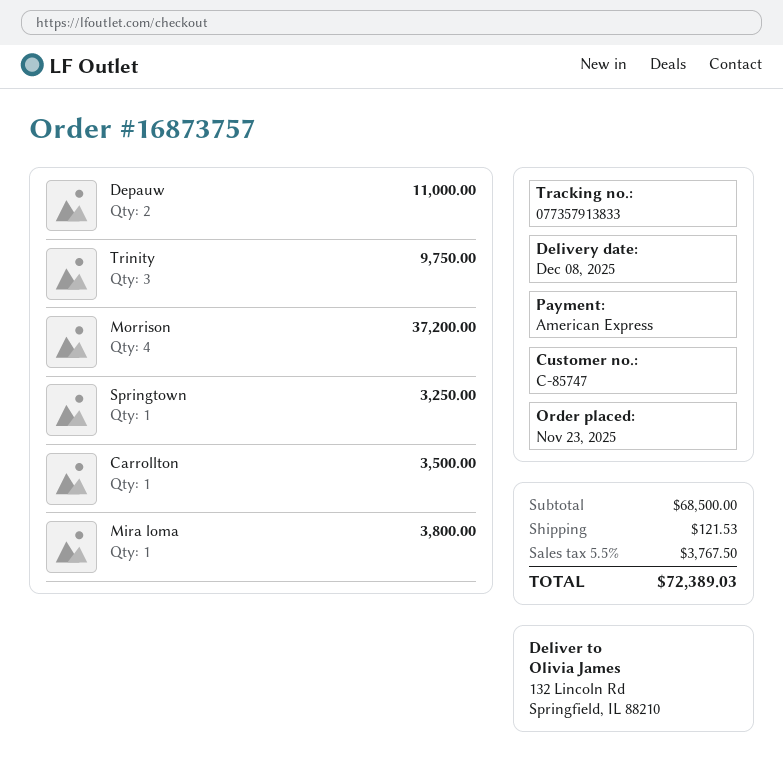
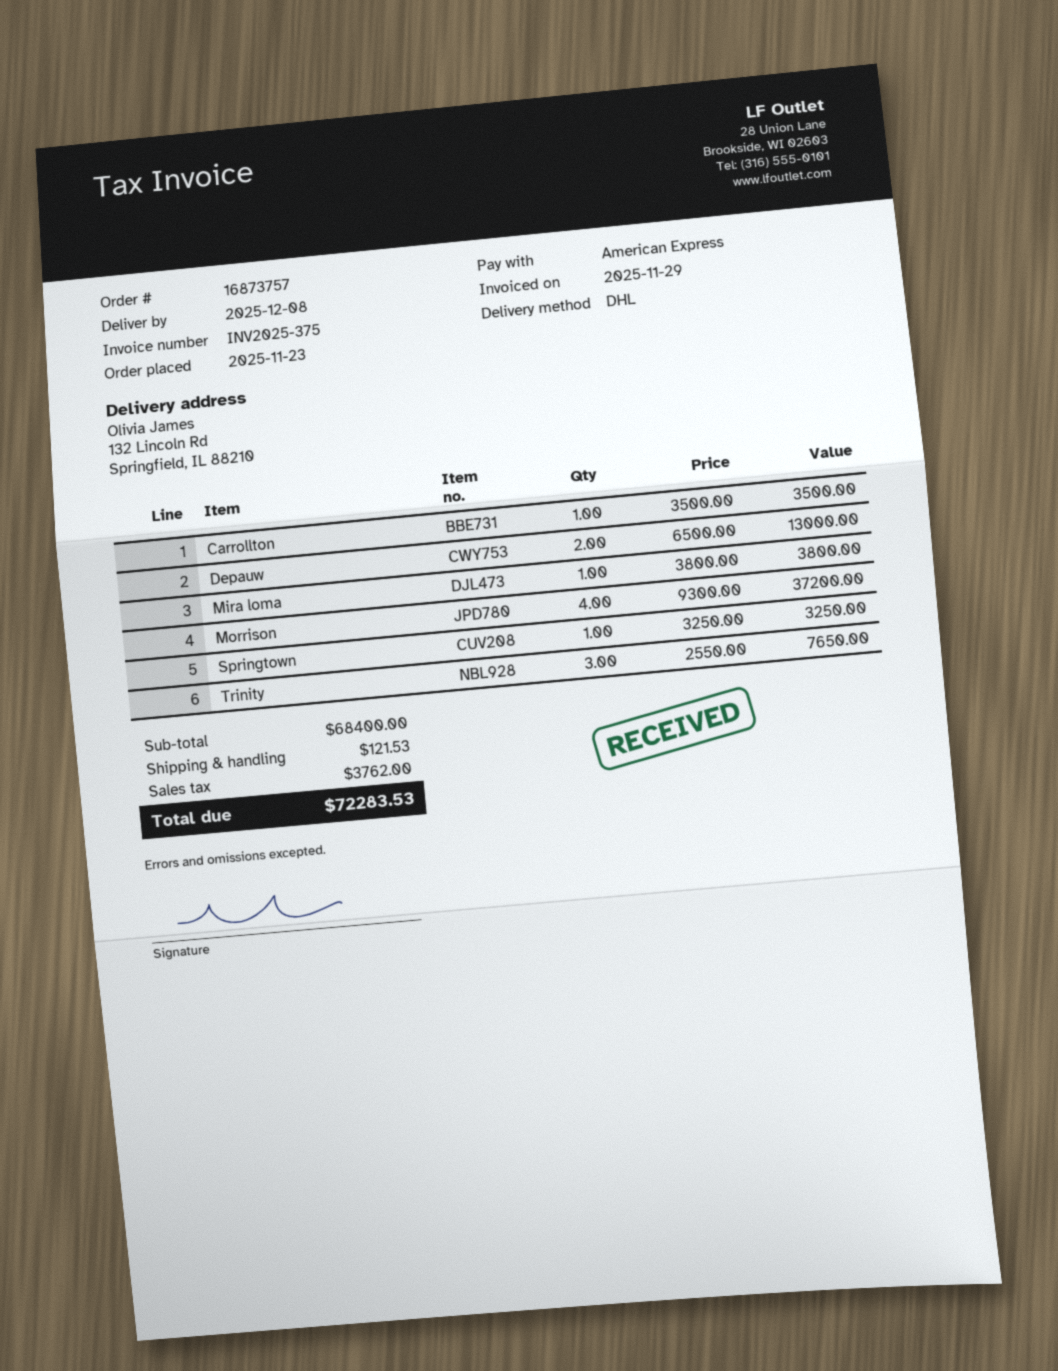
Depauw: 2 for 11000.00 -> 2 for 13000.00
Trinity: 3 for 9750.00 -> 3 for 7650.00
subtotal: 68500.00 -> 68400.00
tax: 3767.50 -> 3762.00
total: 72389.03 -> 72283.53

